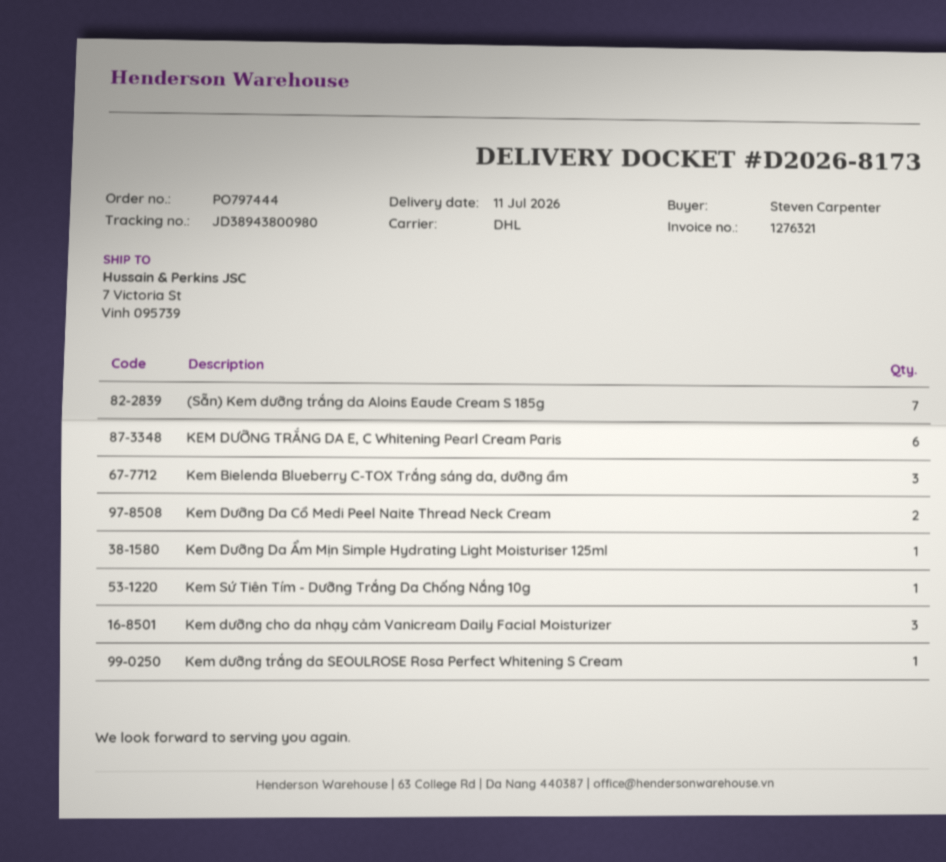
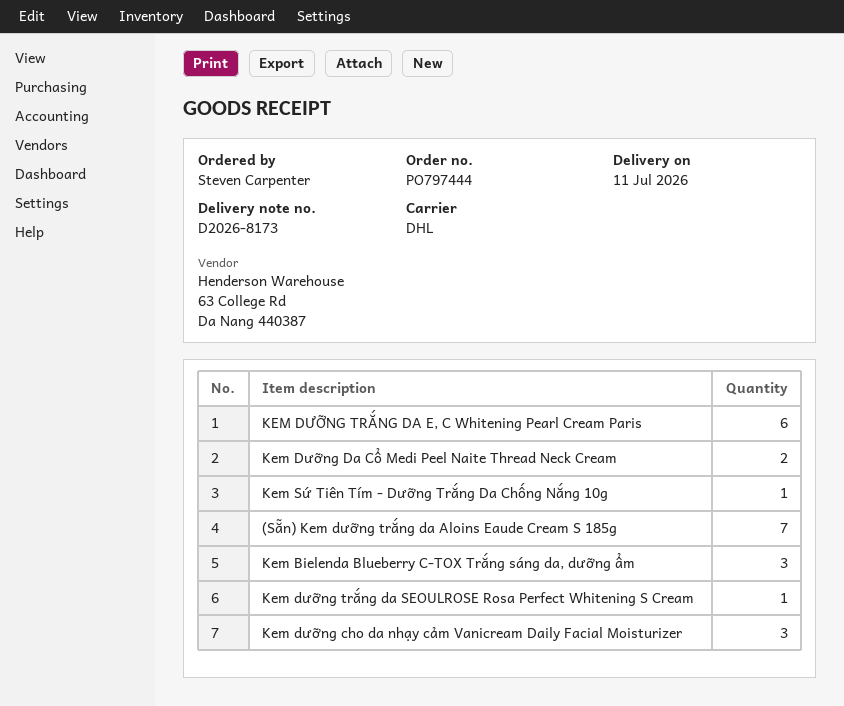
Kem Dưỡng Da Ẩm Mịn Simple Hydrating Light Moisturiser 125ml: 1 -> none

